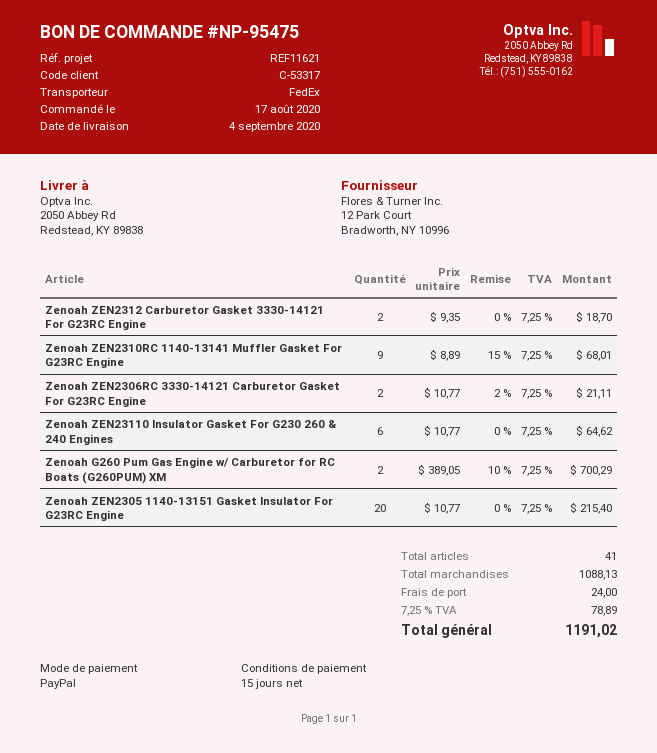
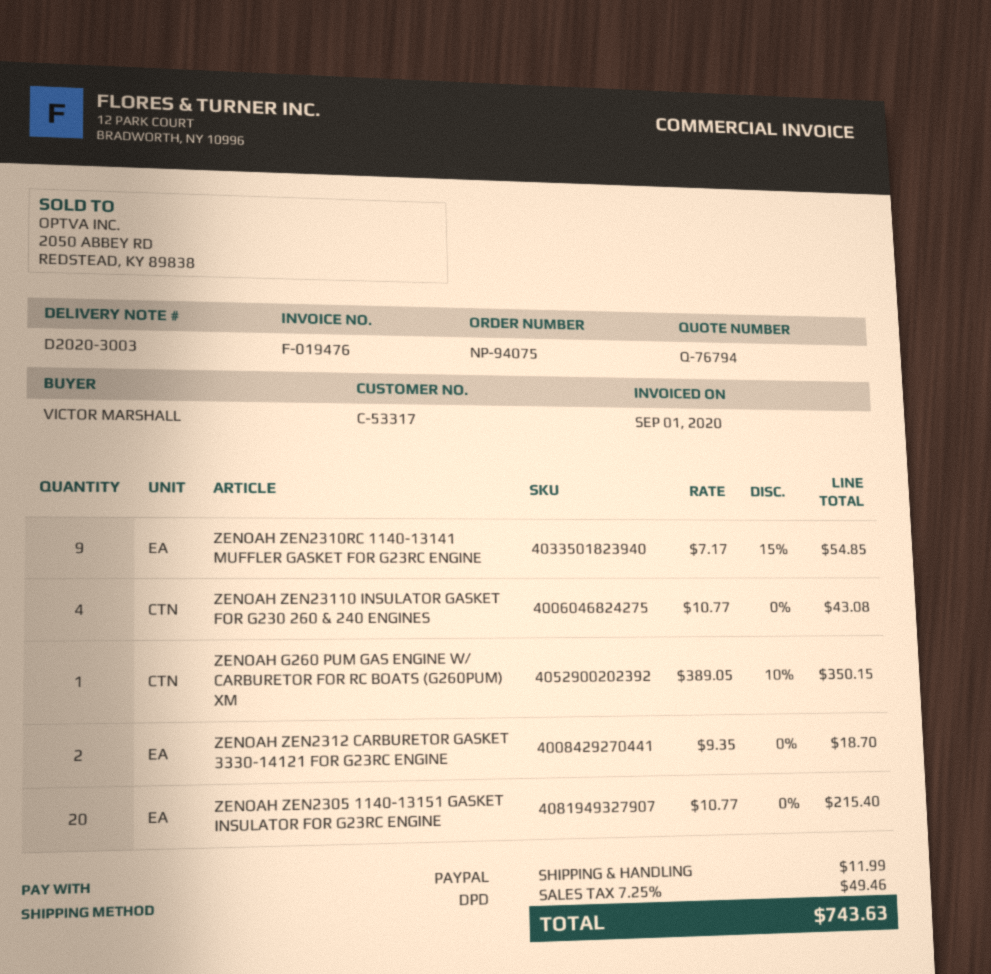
order number: NP-95475 -> NP-94075
shipping method: FedEx -> DPD
Zenoah ZEN2310RC 1140-13141 Muffler Gasket For G23RC Engine: 9 x 8.89 - 15% = 68.01 -> 9 x 7.17 - 15% = 54.85
Zenoah ZEN2306RC 3330-14121 Carburetor Gasket For G23RC Engine: 2 x 10.77 - 2% = 21.11 -> none
Zenoah ZEN23110 Insulator Gasket For G230 260 & 240 Engines: 6 x 10.77 = 64.62 -> 4 x 10.77 = 43.08
Zenoah G260 Pum Gas Engine w/ Carburetor for RC Boats (G260PUM) XM: 2 x 389.05 - 10% = 700.29 -> 1 x 389.05 - 10% = 350.15
shipping: 24.00 -> 11.99
tax: 7.25% = 78.89 -> 7.25% = 49.46
total: 1191.02 -> 743.63

